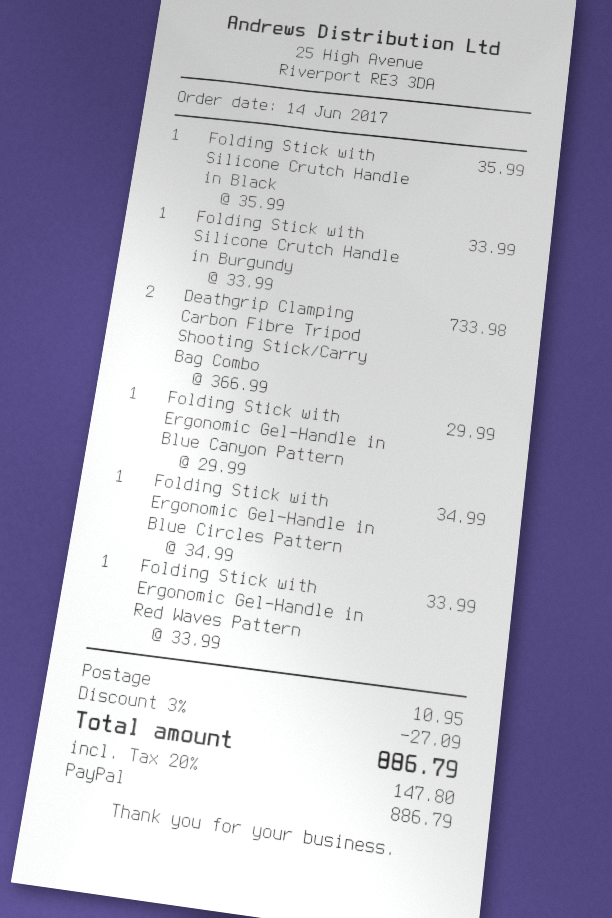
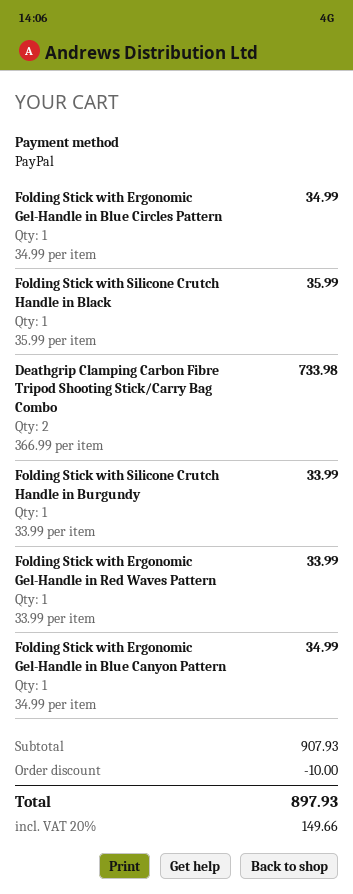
Folding Stick with Ergonomic Gel-Handle in Blue Canyon Pattern: 1 x 29.99 = 29.99 -> 1 x 34.99 = 34.99
discount: 27.09 -> 10.00
shipping: 10.95 -> none
tax: 20% = 147.80 -> 20% = 149.66
total: 886.79 -> 897.93

